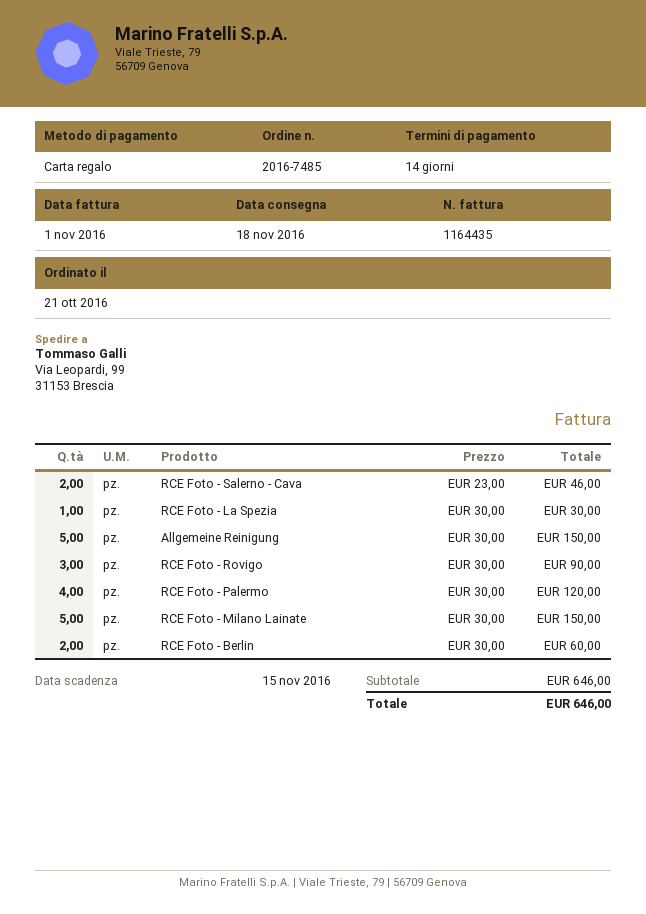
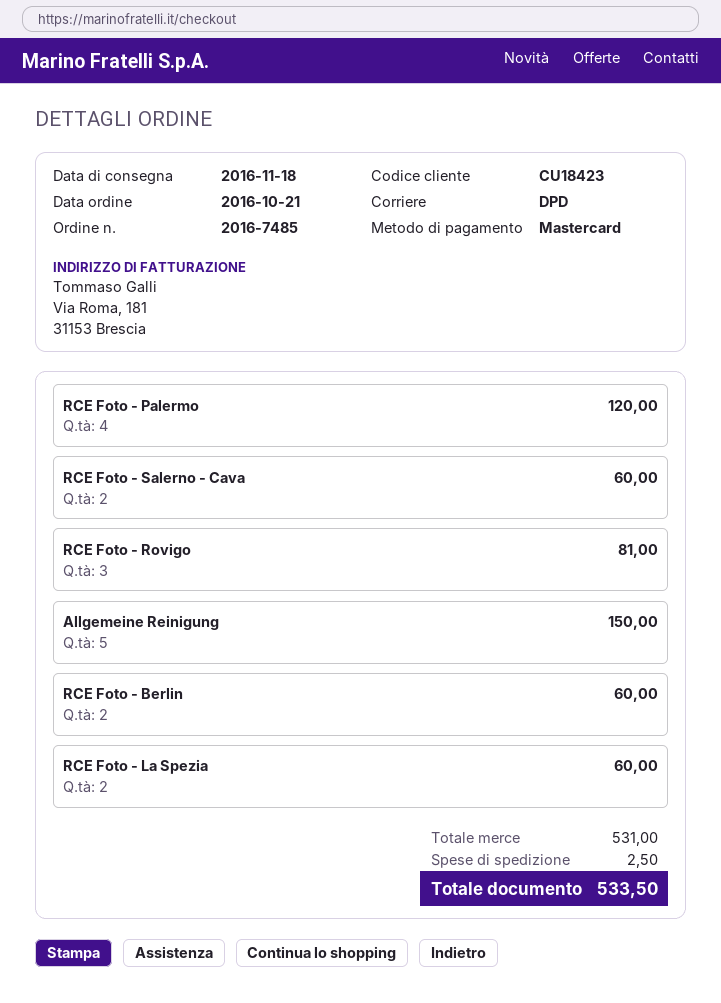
payment method: gift card -> Mastercard
RCE Foto - Salerno - Cava: 2 for 46.00 -> 2 for 60.00
RCE Foto - La Spezia: 1 for 30.00 -> 2 for 60.00
RCE Foto - Rovigo: 3 for 90.00 -> 3 for 81.00
RCE Foto - Milano Lainate: 5 for 150.00 -> none
subtotal: 646.00 -> 531.00
shipping: none -> 2.50
total: 646.00 -> 533.50

